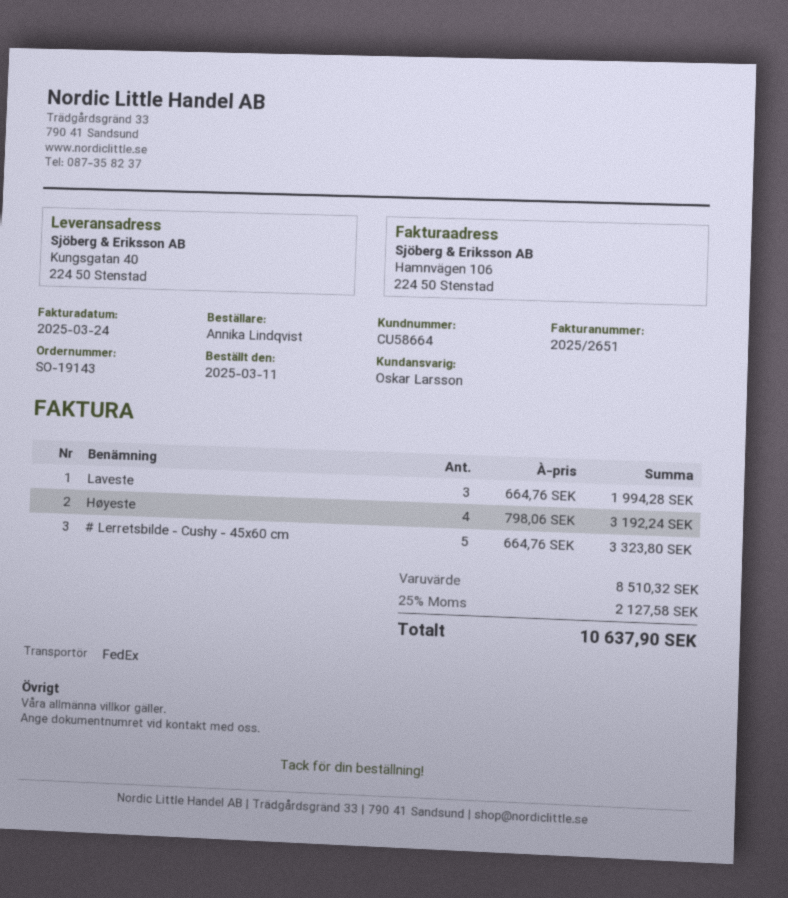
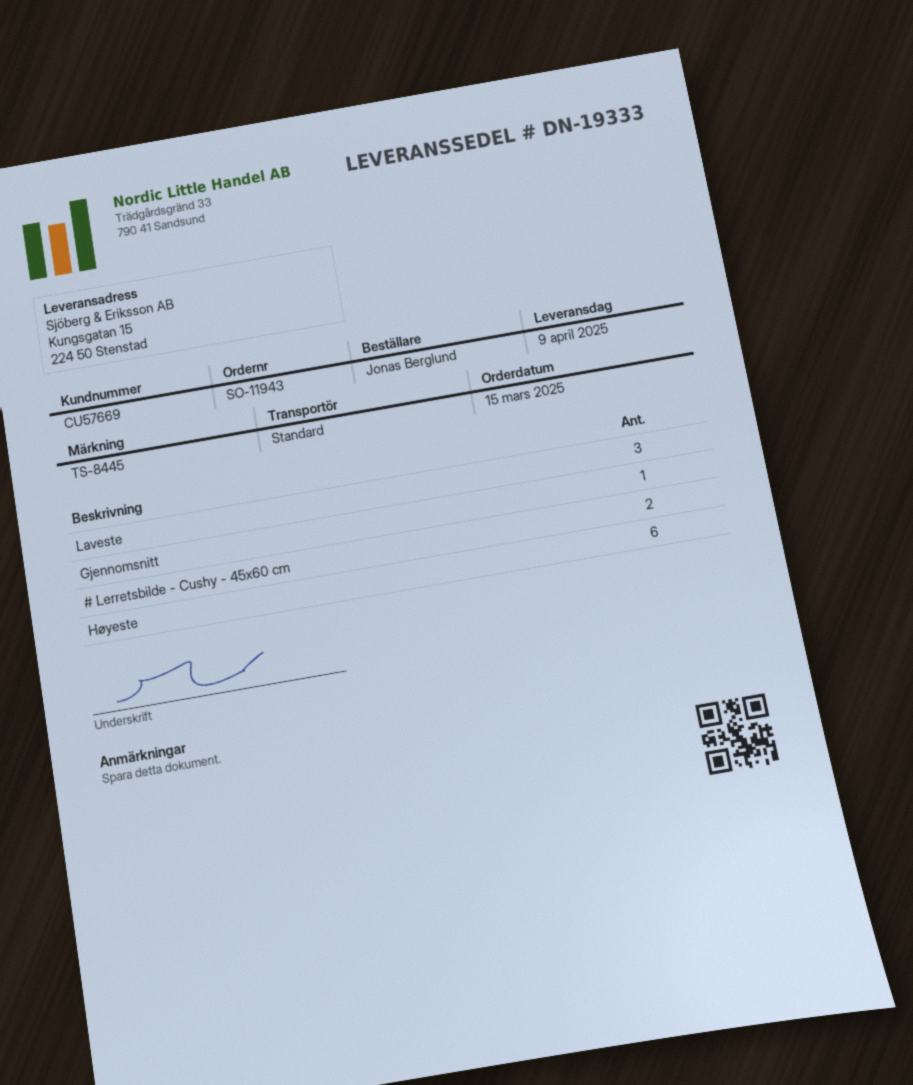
order number: SO-19143 -> SO-11943
order date: 2025-03-11 -> 2025-03-15
customer number: CU58664 -> CU57669
ordered by: Annika Lindqvist -> Jonas Berglund
shipping method: FedEx -> standard
ship to: Kungsgatan 40, 224 50 Stenstad -> Kungsgatan 15, 224 50 Stenstad
Høyeste: 4 -> 6
# Lerretsbilde - Cushy - 45x60 cm: 5 -> 2
Gjennomsnitt: none -> 1

